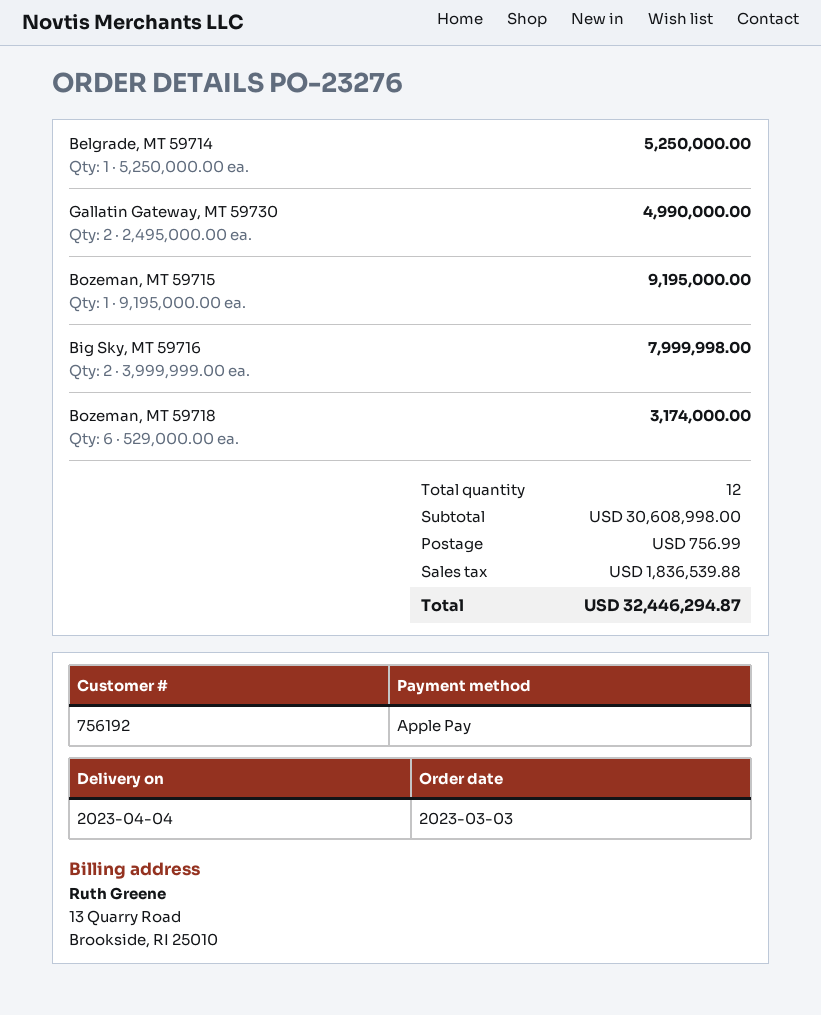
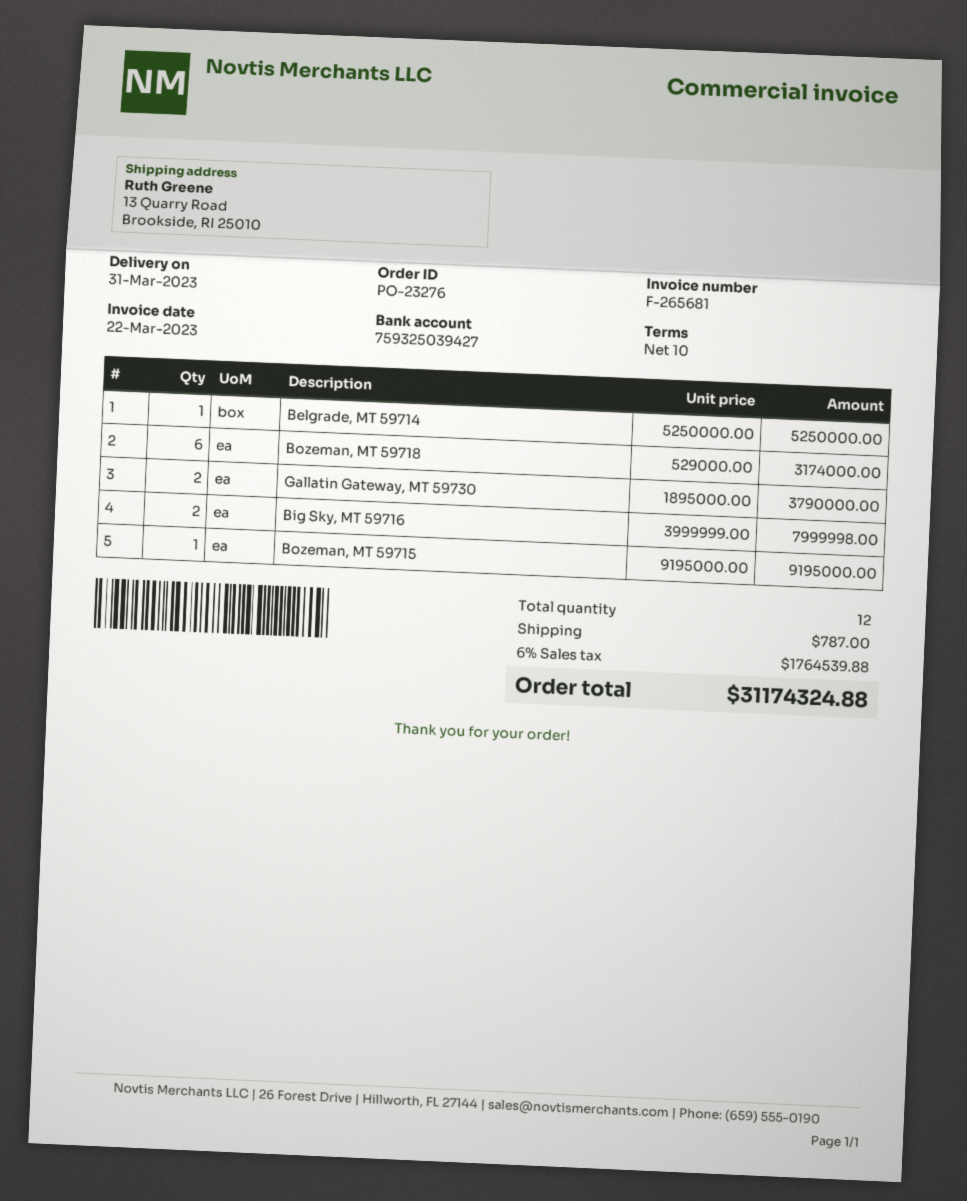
delivery date: 2023-04-04 -> 2023-03-31
Gallatin Gateway, MT 59730: 2 x 2495000.00 = 4990000.00 -> 2 x 1895000.00 = 3790000.00
shipping: 756.99 -> 787.00
tax: 1836539.88 -> 1764539.88
total: 32446294.87 -> 31174324.88

